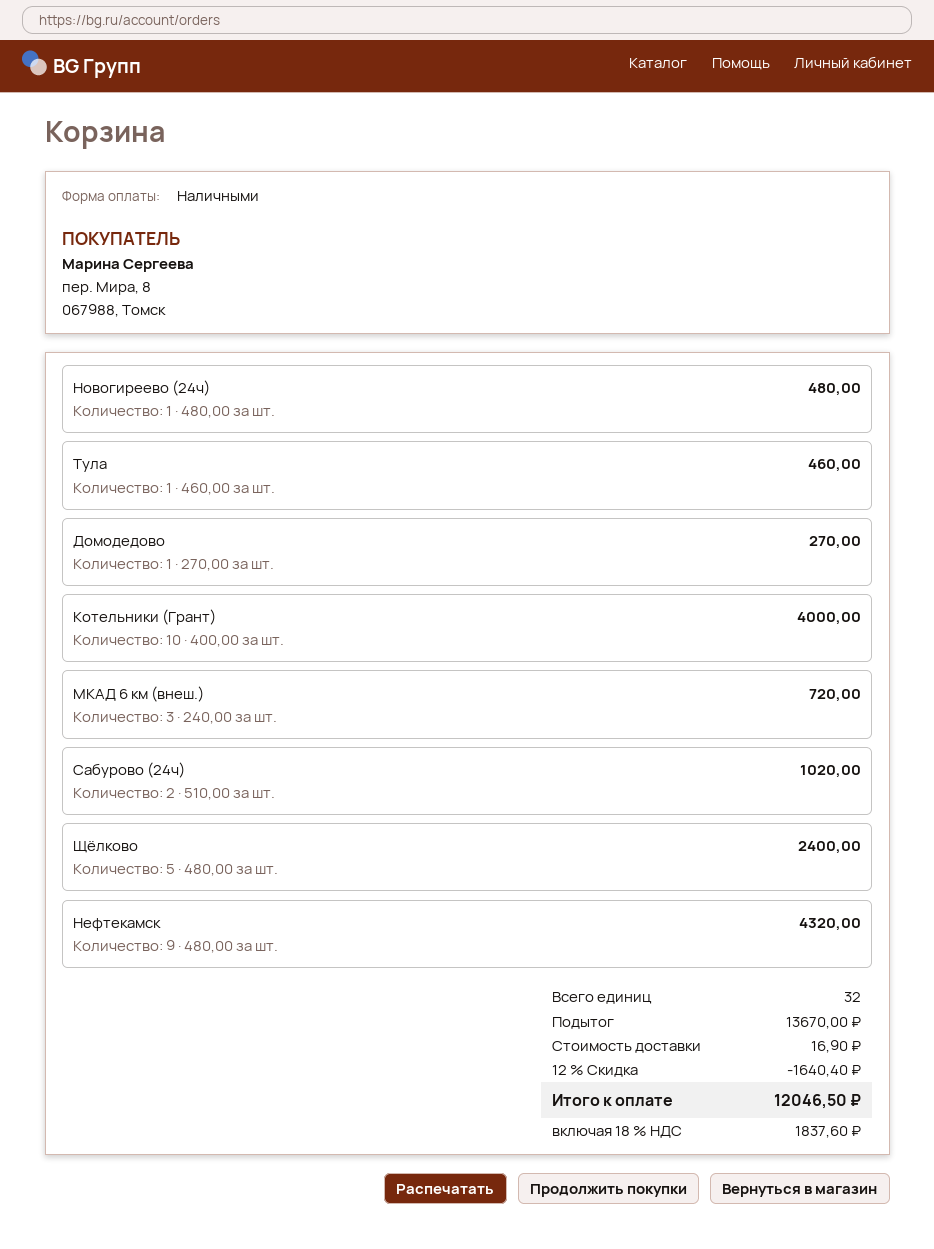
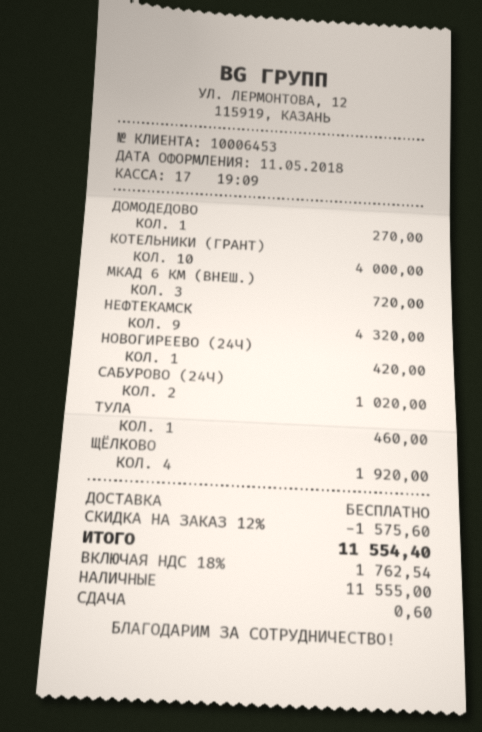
Новогиреево (24ч): 1 for 480.00 -> 1 for 420.00
Щёлково: 5 for 2400.00 -> 4 for 1920.00
discount: 12% = 1640.40 -> 12% = 1575.60
shipping: 16.90 -> 0.00
tax: 18% = 1837.60 -> 18% = 1762.54
total: 12046.50 -> 11554.40

